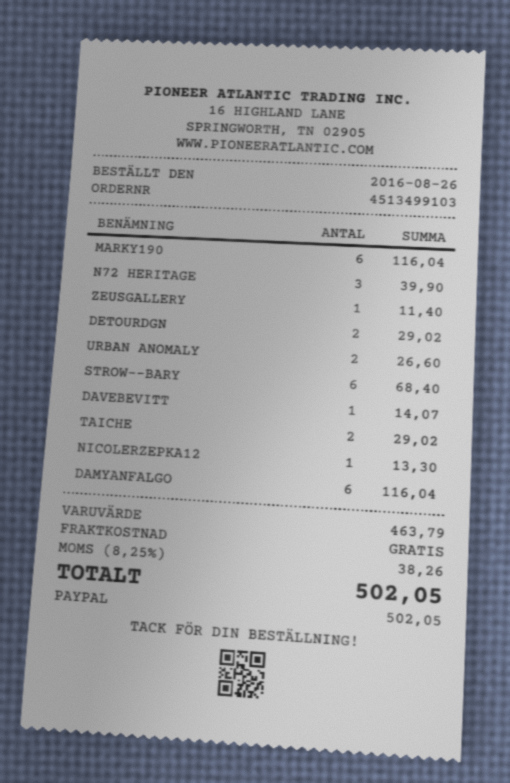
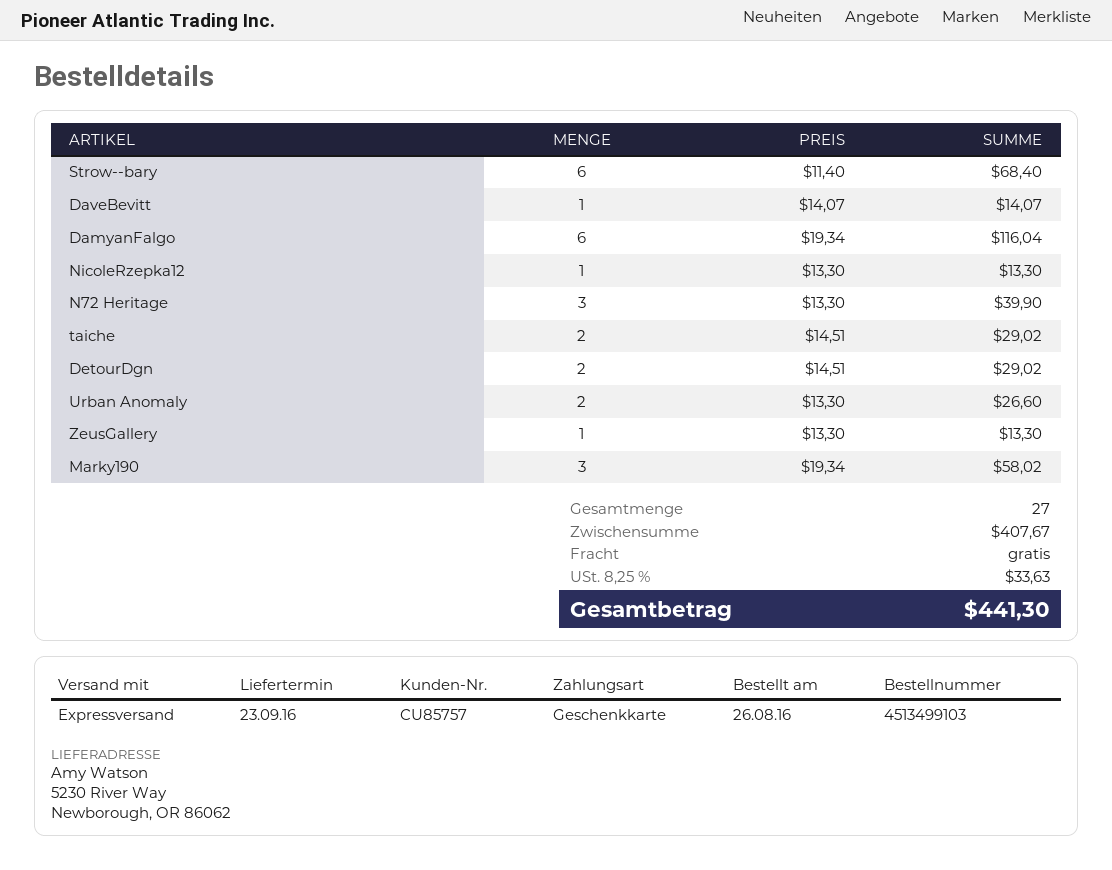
payment method: PayPal -> gift card
MARKY190: 6 for 116.04 -> 3 for 58.02
ZEUSGALLERY: 1 for 11.40 -> 1 for 13.30
subtotal: 463.79 -> 407.67
tax: 8.25% = 38.26 -> 8.25% = 33.63
total: 502.05 -> 441.30

